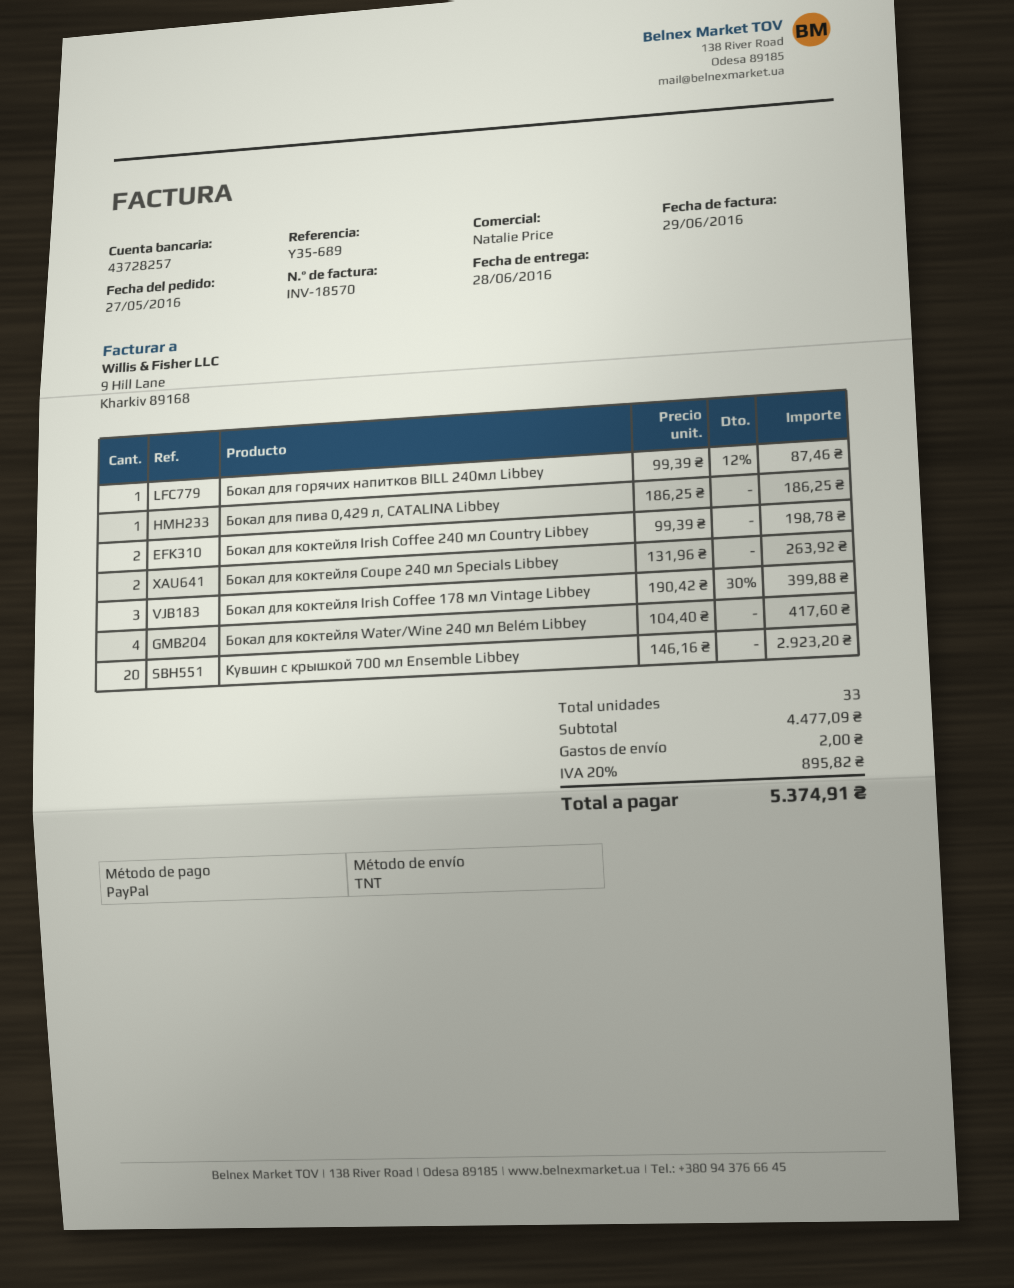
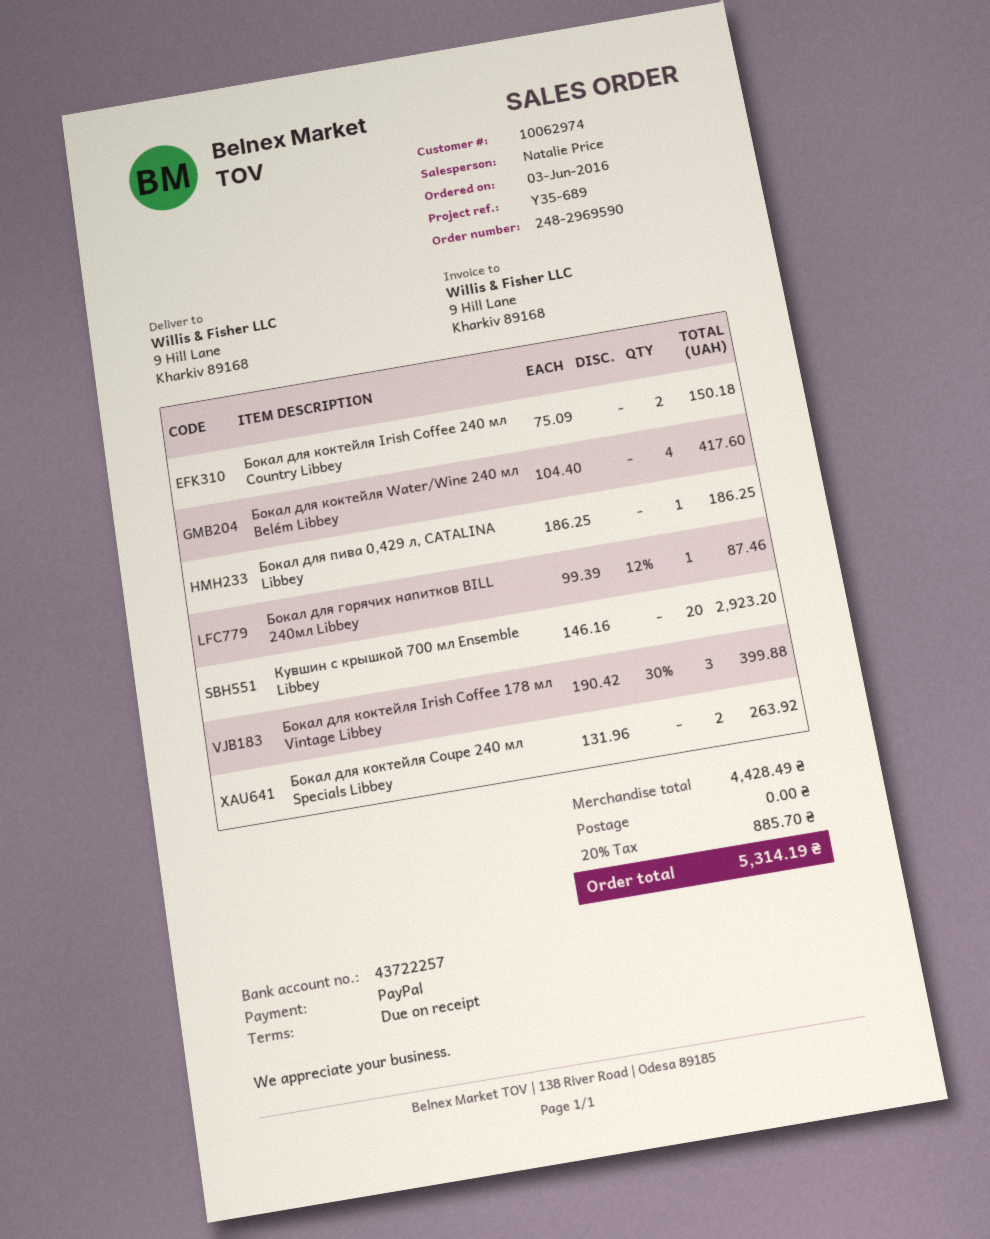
order date: 2016-05-27 -> 2016-06-03
bank account: 43728257 -> 43722257
Бокал для коктейля Irish Coffee 240 мл Country Libbey: 2 x 99.39 = 198.78 -> 2 x 75.09 = 150.18
subtotal: 4477.09 -> 4428.49
shipping: 2.00 -> 0.00
tax: 20% = 895.82 -> 20% = 885.70
total: 5374.91 -> 5314.19

